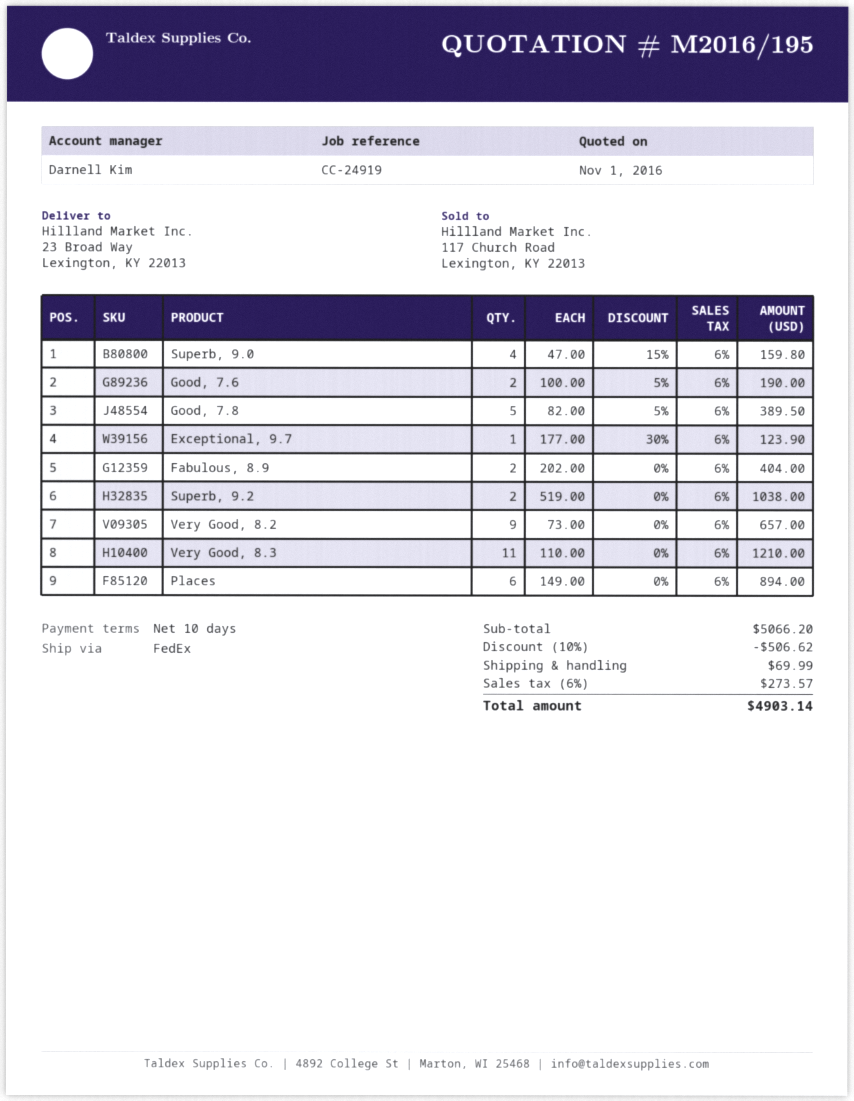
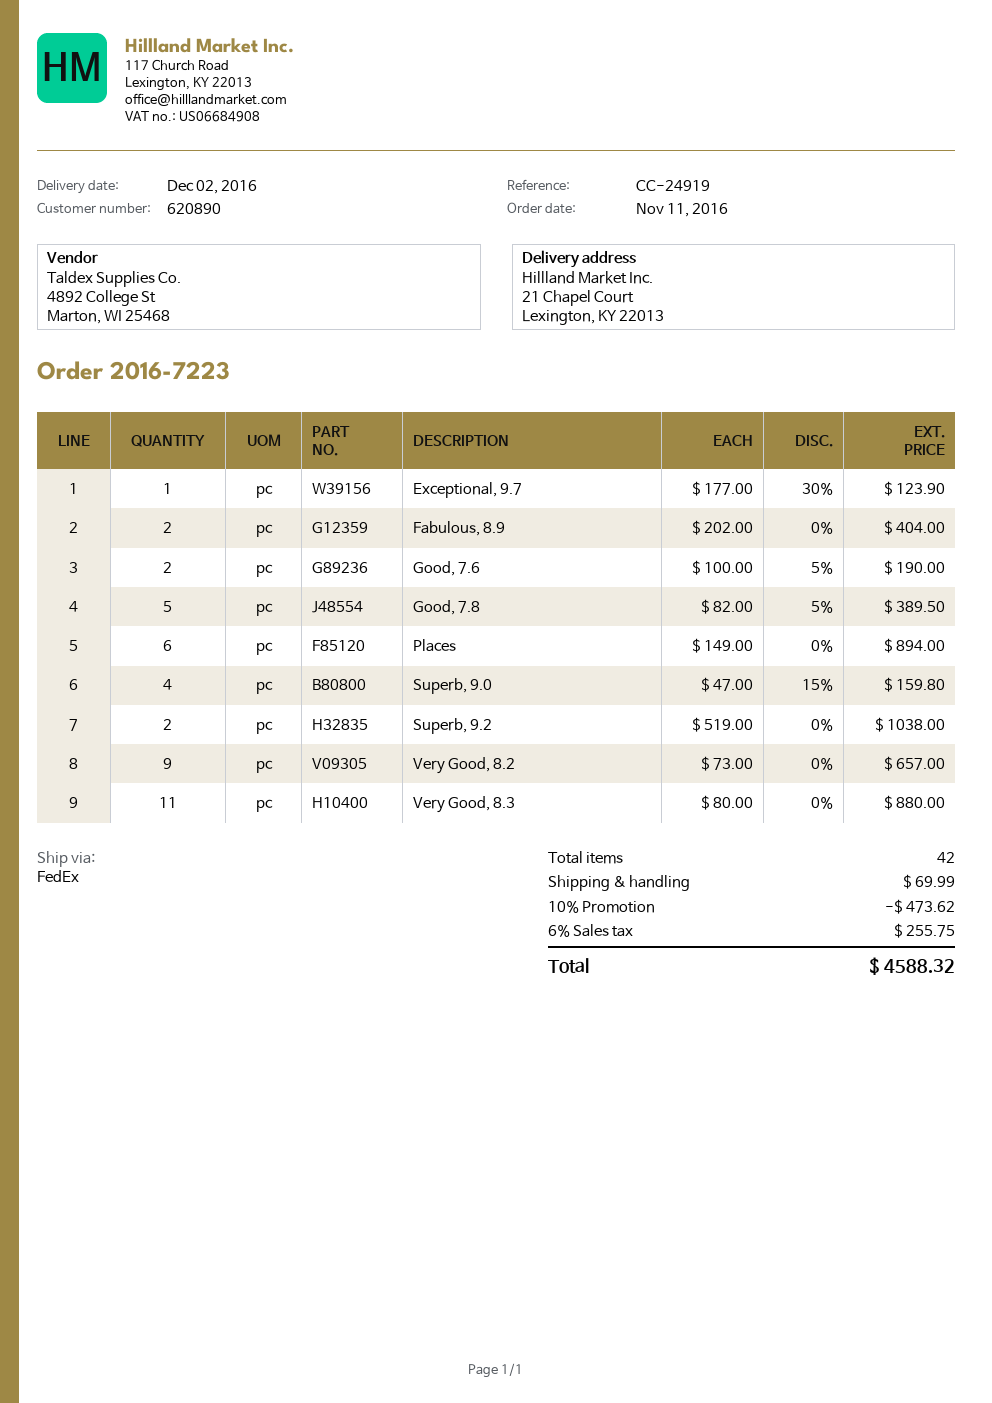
ship to: 23 Broad Way, Lexington, KY 22013 -> 21 Chapel Court, Lexington, KY 22013
Very Good, 8.3: 11 x 110.00 = 1210.00 -> 11 x 80.00 = 880.00
discount: 10% = 506.62 -> 10% = 473.62
tax: 6% = 273.57 -> 6% = 255.75
total: 4903.14 -> 4588.32

